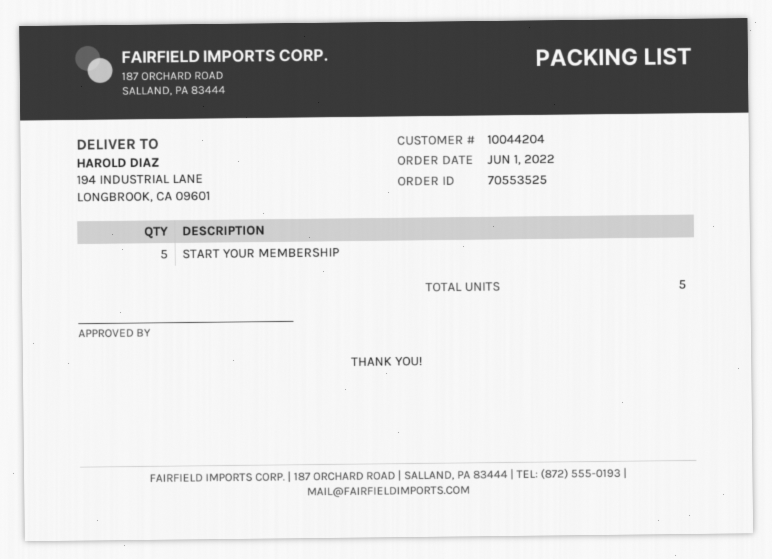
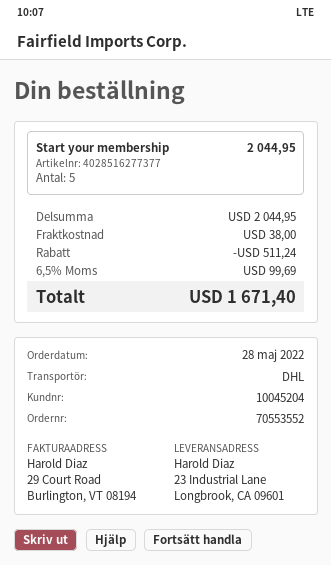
order number: 70553525 -> 70553552
order date: 2022-06-01 -> 2022-05-28
customer number: 10044204 -> 10045204
ship to: 194 INDUSTRIAL LANE, LONGBROOK, CA 09601 -> 23 Industrial Lane, Longbrook, CA 09601

